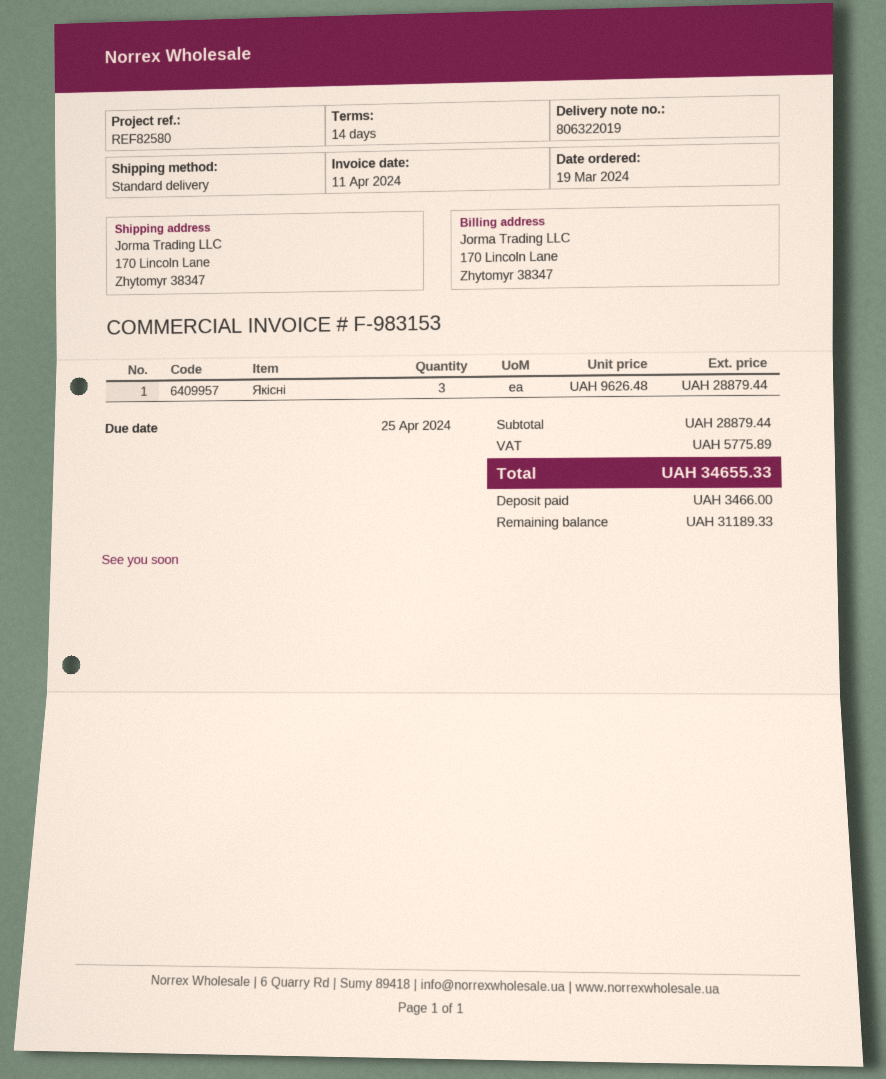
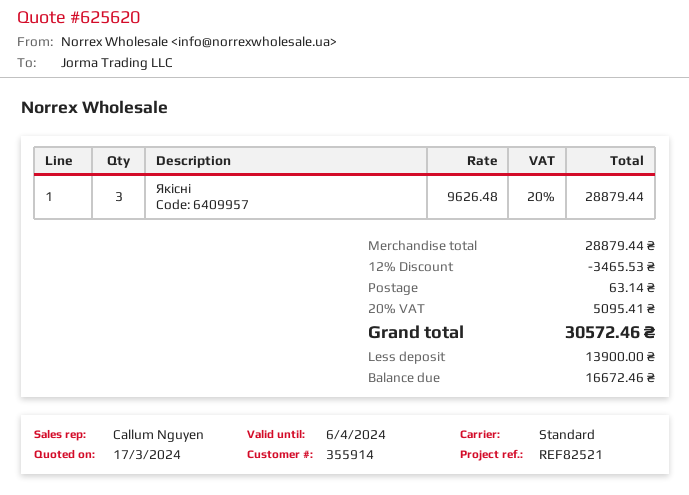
reference: REF82580 -> REF82521
discount: none -> 12% = 3465.53
shipping: none -> 63.14
tax: 5775.89 -> 5095.41
total: 34655.33 -> 30572.46
deposit: 3466.00 -> 13900.00
balance: 31189.33 -> 16672.46

